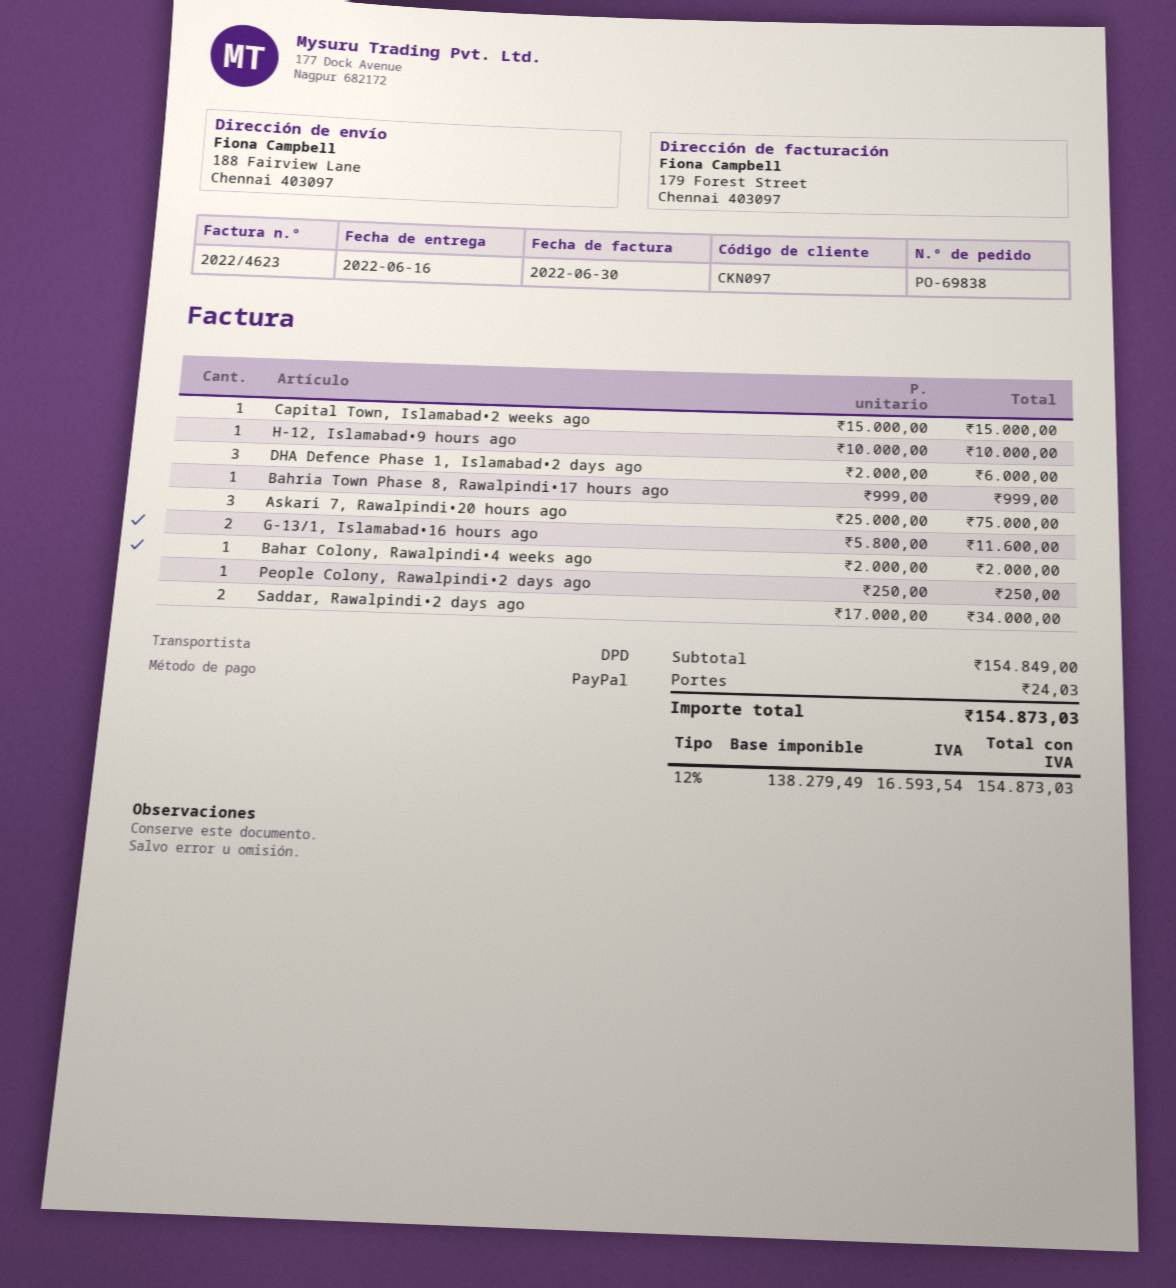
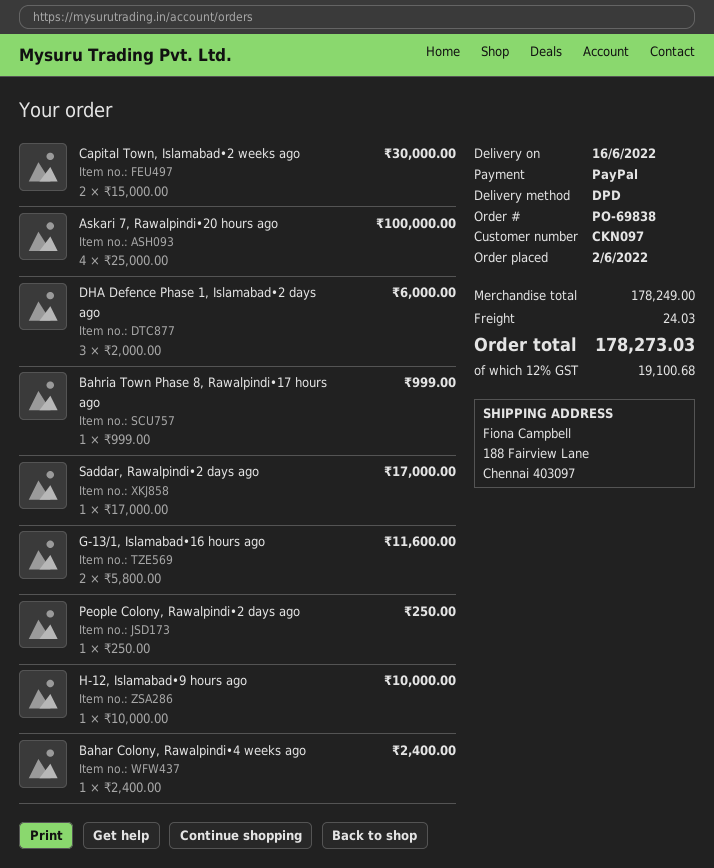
Capital Town, Islamabad•2 weeks ago: 1 x 15000.00 = 15000.00 -> 2 x 15000.00 = 30000.00
Askari 7, Rawalpindi•20 hours ago: 3 x 25000.00 = 75000.00 -> 4 x 25000.00 = 100000.00
Bahar Colony, Rawalpindi•4 weeks ago: 1 x 2000.00 = 2000.00 -> 1 x 2400.00 = 2400.00
Saddar, Rawalpindi•2 days ago: 2 x 17000.00 = 34000.00 -> 1 x 17000.00 = 17000.00
subtotal: 154849.00 -> 178249.00
tax: 12% = 16593.54 -> 12% = 19100.68
total: 154873.03 -> 178273.03

